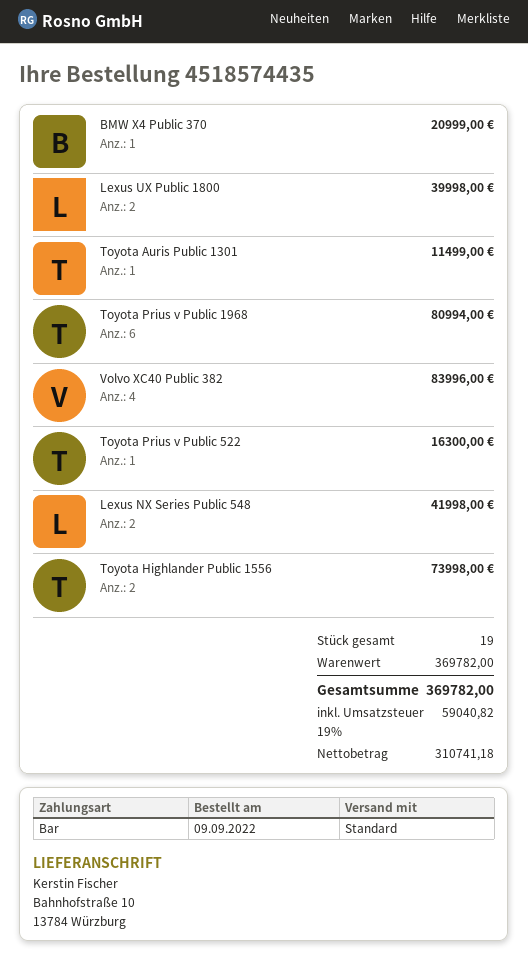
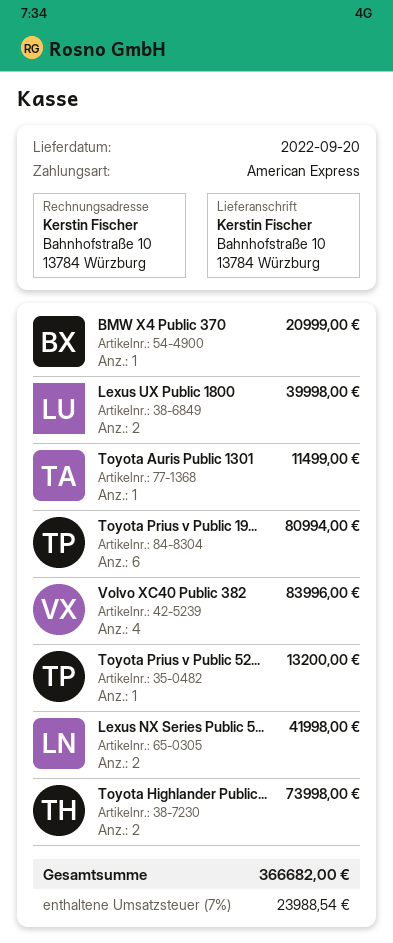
payment method: cash -> American Express
Toyota Prius v Public 522: 1 for 16300.00 -> 1 for 13200.00
tax: 19% = 59040.82 -> 7% = 23988.54
total: 369782.00 -> 366682.00

